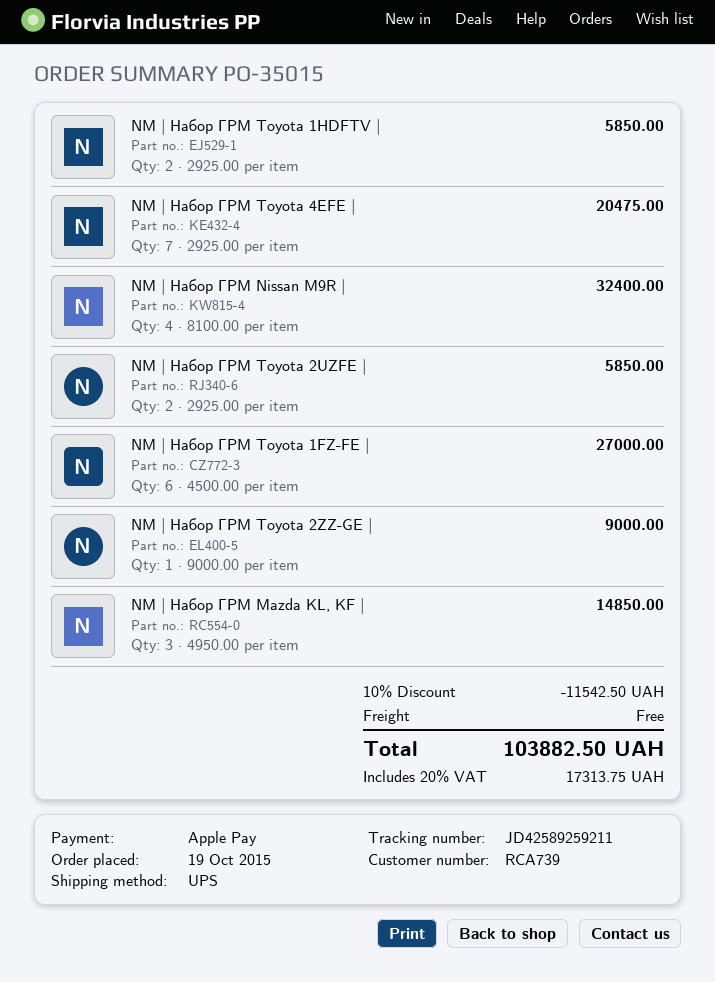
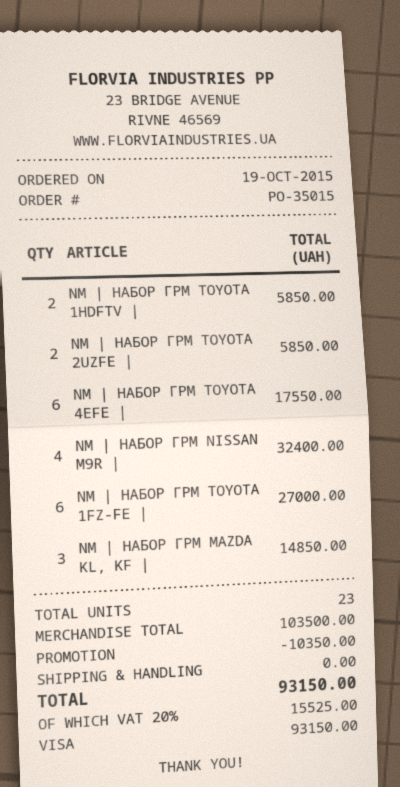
payment method: Apple Pay -> Visa
NM | Набор ГРМ Toyota 4EFE |: 7 for 20475.00 -> 6 for 17550.00
NM | Набор ГРМ Toyota 2ZZ-GE |: 1 for 9000.00 -> none
discount: 11542.50 -> 10350.00
tax: 20% = 17313.75 -> 20% = 15525.00
total: 103882.50 -> 93150.00

